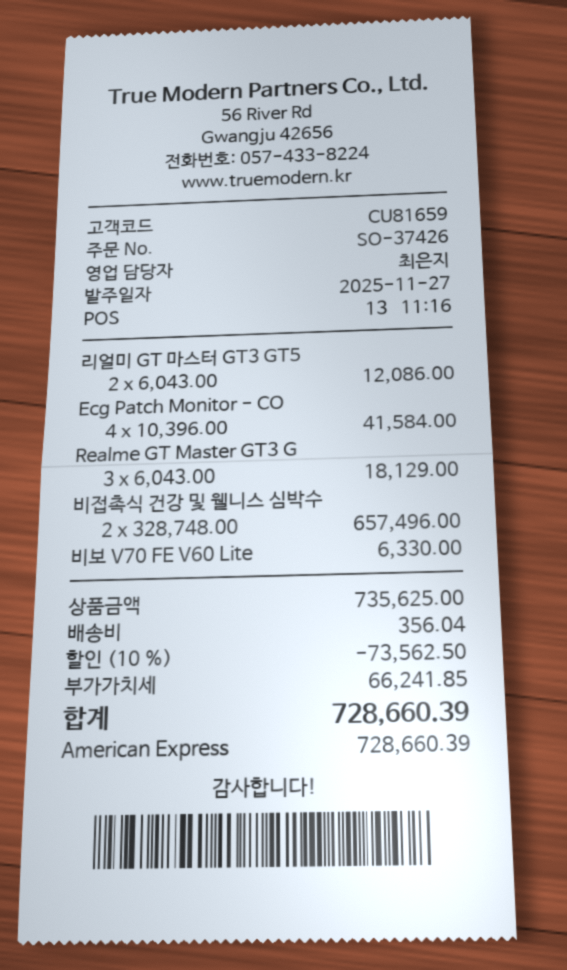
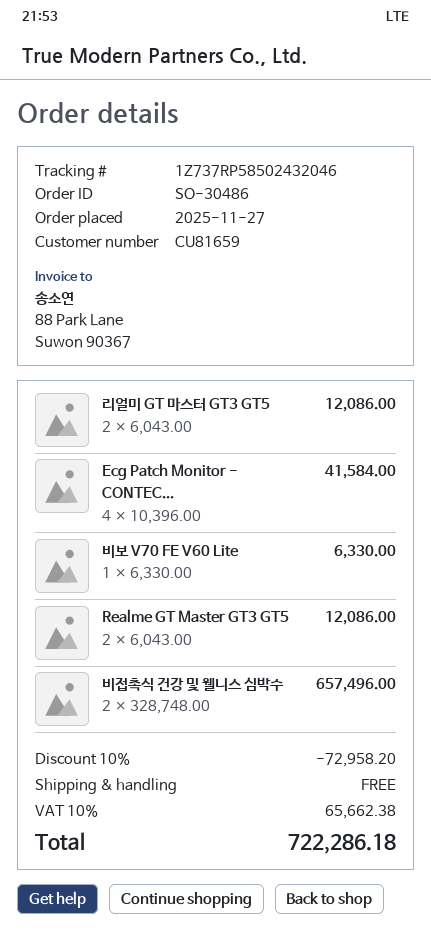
order number: SO-37426 -> SO-30486
Realme GT Master GT3 G: 3 x 6043.00 = 18129.00 -> 2 x 6043.00 = 12086.00
discount: 10% = 73562.50 -> 10% = 72958.20
shipping: 356.04 -> 0.00
tax: 66241.85 -> 65662.38
total: 728660.39 -> 722286.18

